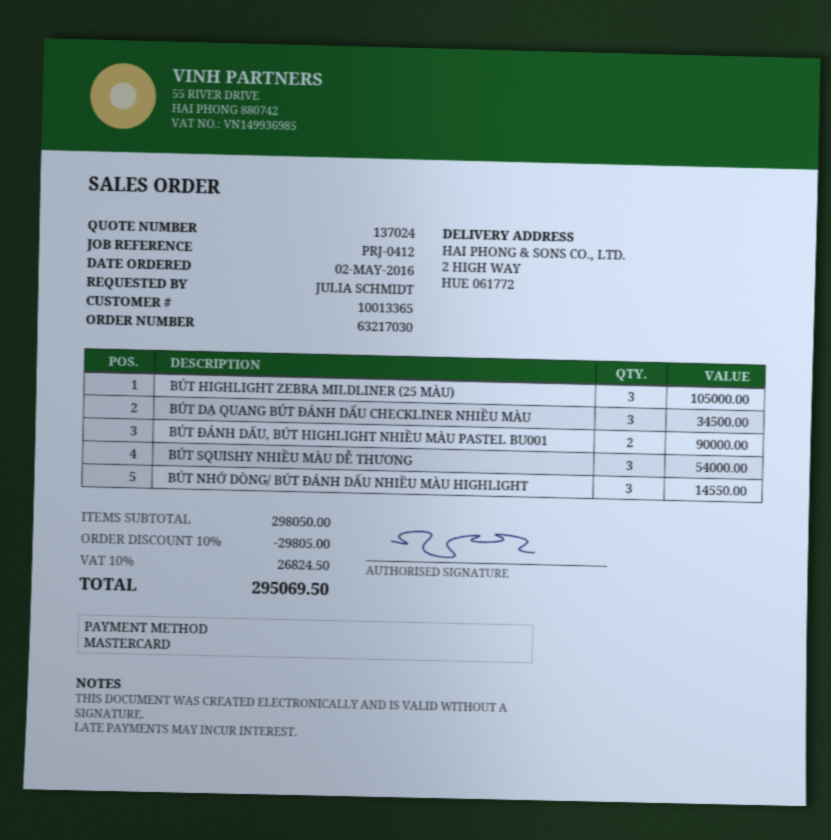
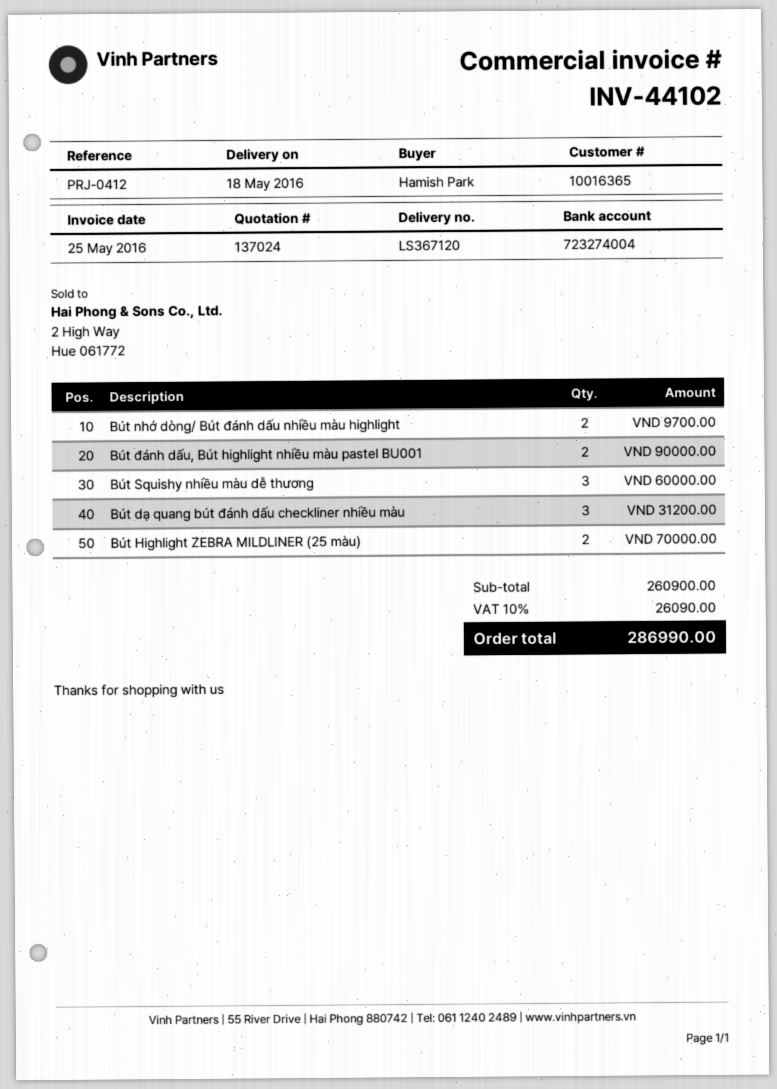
customer number: 10013365 -> 10016365
ordered by: JULIA SCHMIDT -> Hamish Park
BÚT HIGHLIGHT ZEBRA MILDLINER (25 MÀU): 3 for 105000.00 -> 2 for 70000.00
BÚT DẠ QUANG BÚT ĐÁNH DẤU CHECKLINER NHIỀU MÀU: 3 for 34500.00 -> 3 for 31200.00
BÚT SQUISHY NHIỀU MÀU DỄ THƯƠNG: 3 for 54000.00 -> 3 for 60000.00
BÚT NHỚ DÒNG/ BÚT ĐÁNH DẤU NHIỀU MÀU HIGHLIGHT: 3 for 14550.00 -> 2 for 9700.00
subtotal: 298050.00 -> 260900.00
discount: 10% = 29805.00 -> none
tax: 10% = 26824.50 -> 10% = 26090.00
total: 295069.50 -> 286990.00

